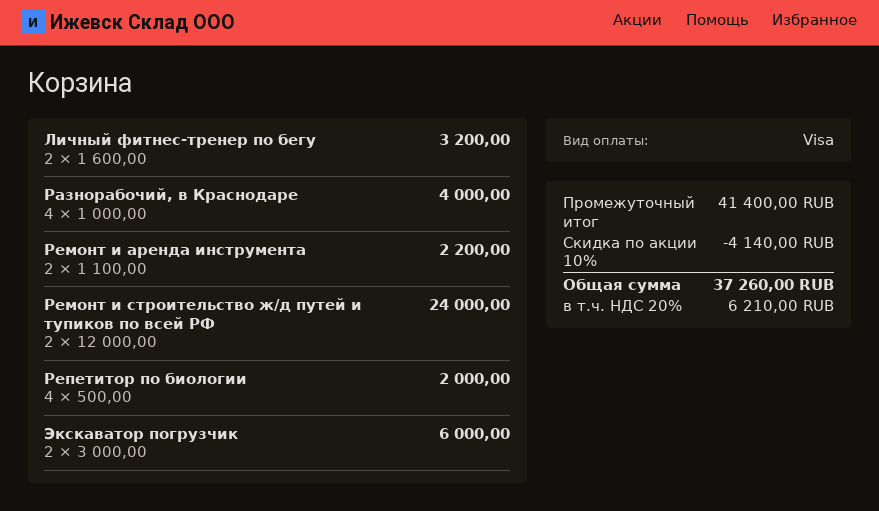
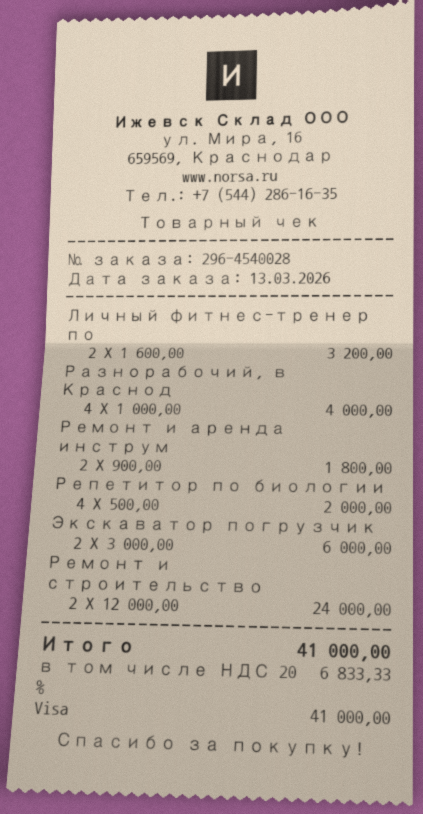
Ремонт и аренда инструмента: 2 x 1100.00 = 2200.00 -> 2 x 900.00 = 1800.00
discount: 10% = 4140.00 -> none
tax: 20% = 6210.00 -> 20% = 6833.33
total: 37260.00 -> 41000.00

